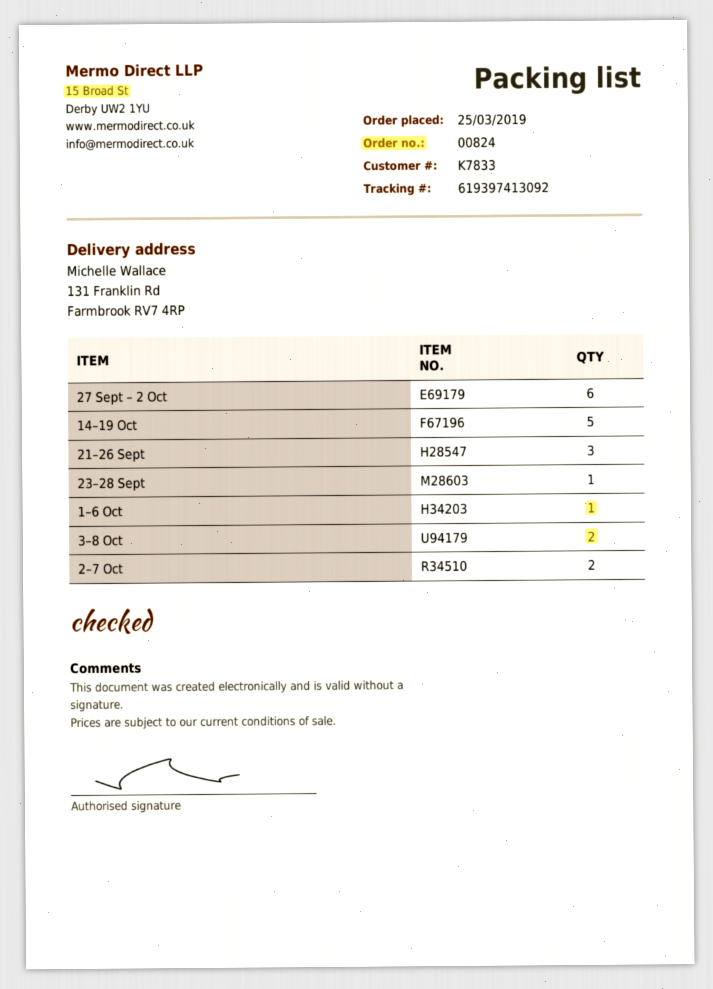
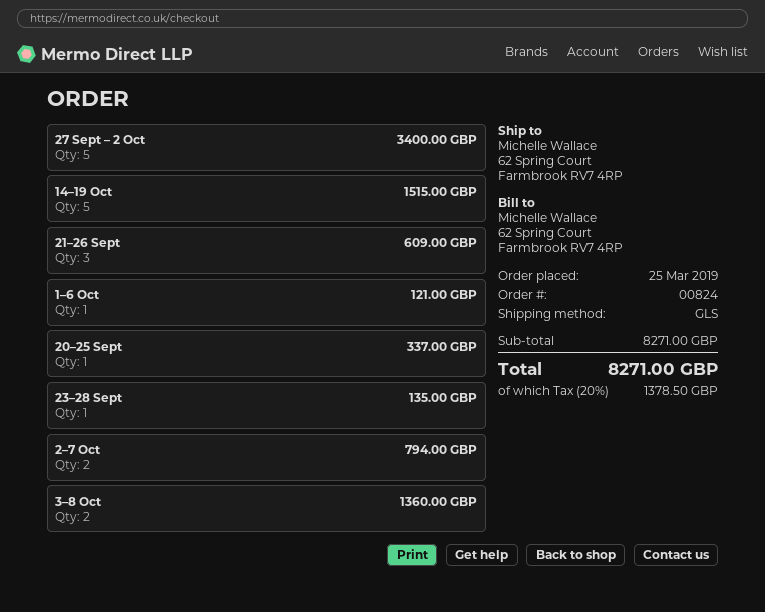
ship to: 131 Franklin Rd, Farmbrook RV7 4RP -> 62 Spring Court, Farmbrook RV7 4RP
27 Sept – 2 Oct: 6 -> 5
20–25 Sept: none -> 1

